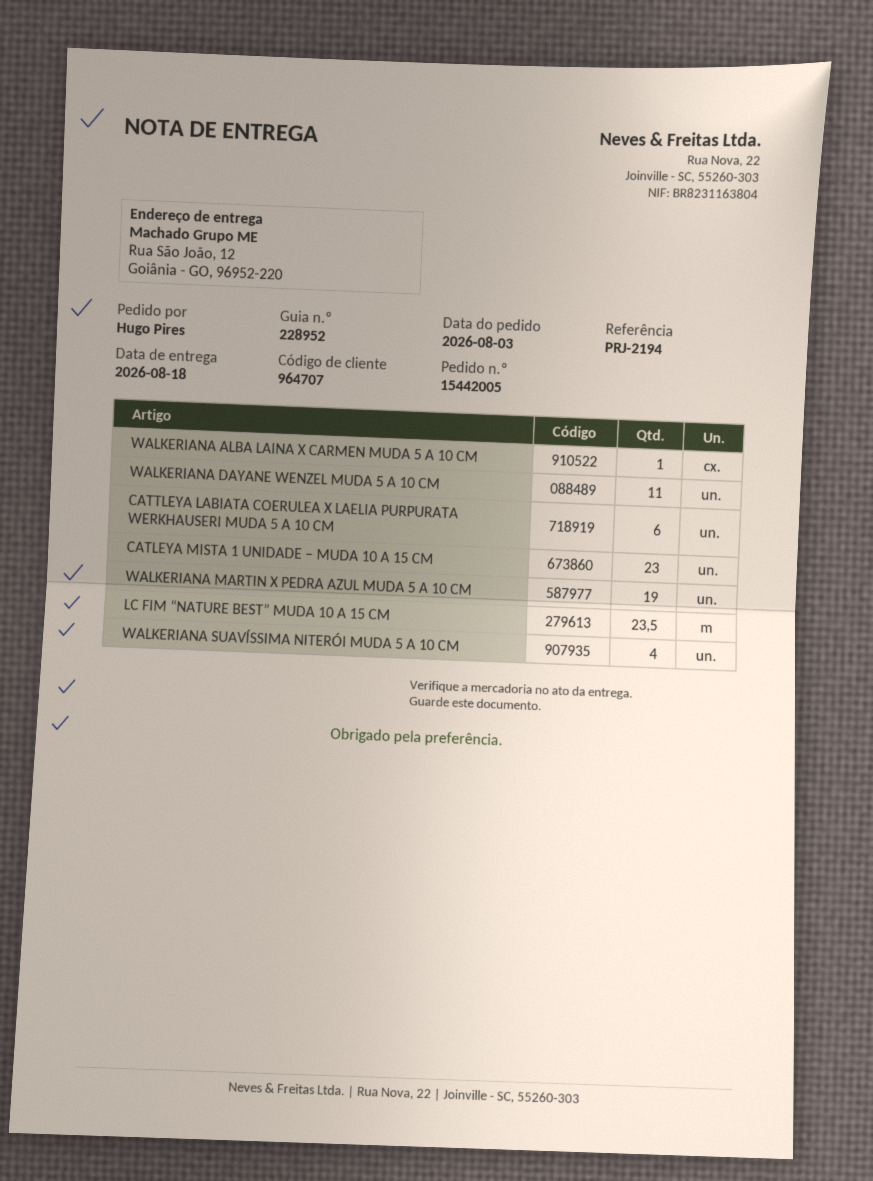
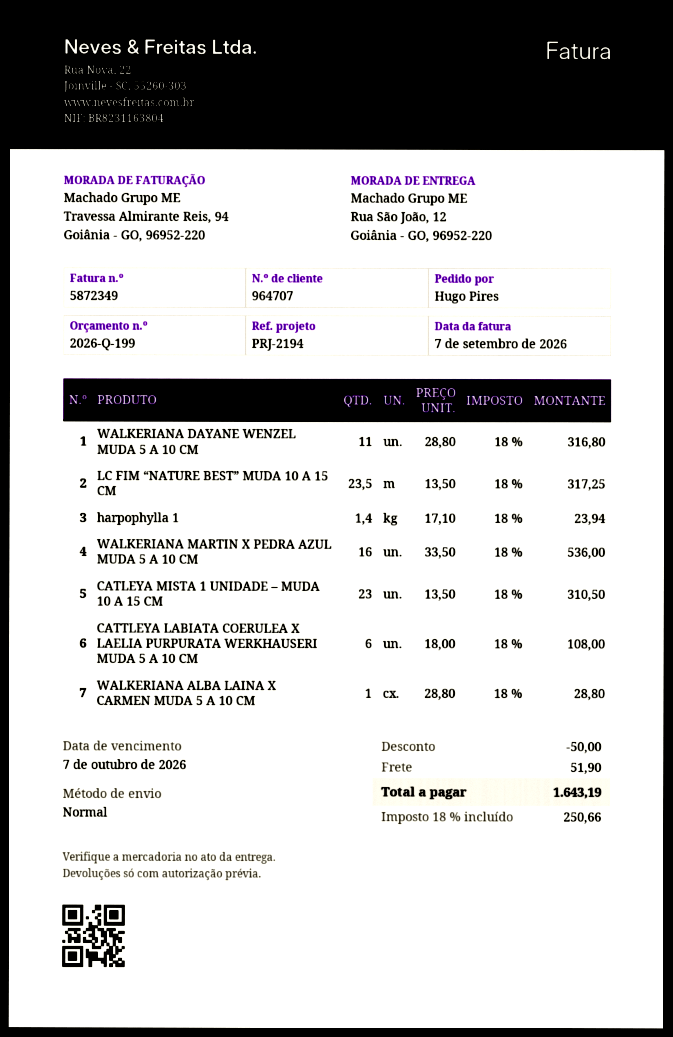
WALKERIANA MARTIN X PEDRA AZUL MUDA 5 A 10 CM: 19 -> 16
WALKERIANA SUAVÍSSIMA NITERÓI MUDA 5 A 10 CM: 4 -> none
harpophylla 1: none -> 1.4

